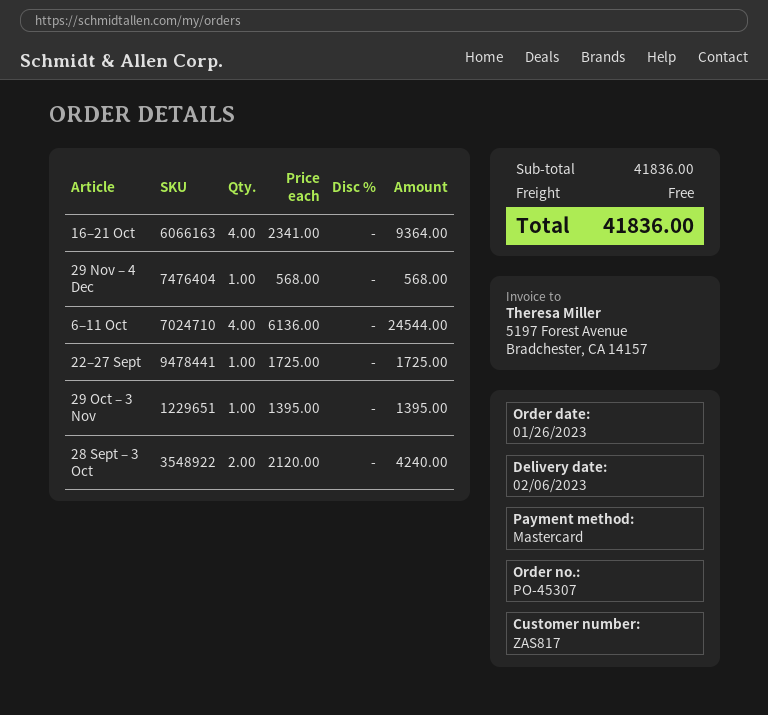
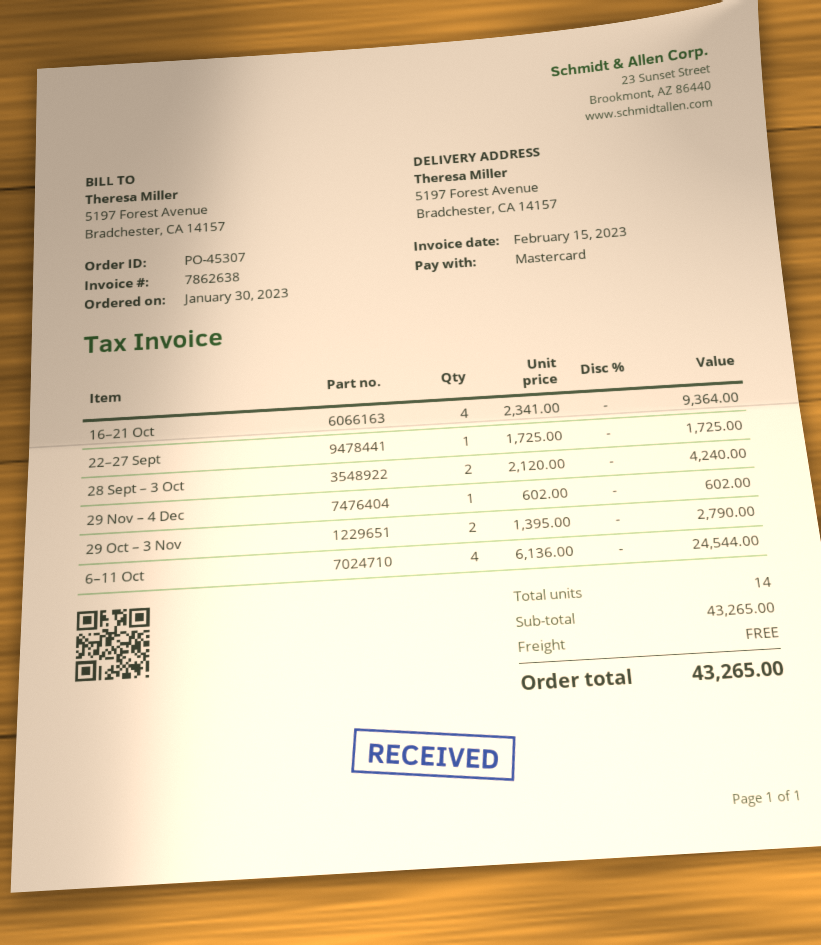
order date: 2023-01-26 -> 2023-01-30
29 Nov – 4 Dec: 1 x 568.00 = 568.00 -> 1 x 602.00 = 602.00
29 Oct – 3 Nov: 1 x 1395.00 = 1395.00 -> 2 x 1395.00 = 2790.00
subtotal: 41836.00 -> 43265.00
total: 41836.00 -> 43265.00

